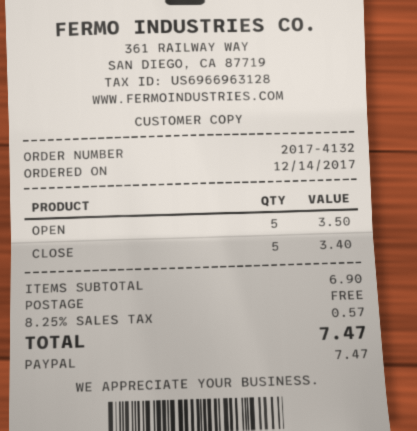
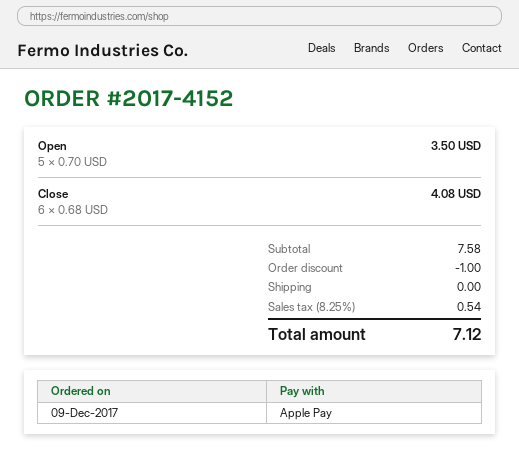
order number: 2017-4132 -> 2017-4152
order date: 2017-12-14 -> 2017-12-09
payment method: PayPal -> Apple Pay
CLOSE: 5 for 3.40 -> 6 for 4.08
subtotal: 6.90 -> 7.58
discount: none -> 1.00
tax: 8.25% = 0.57 -> 8.25% = 0.54
total: 7.47 -> 7.12

